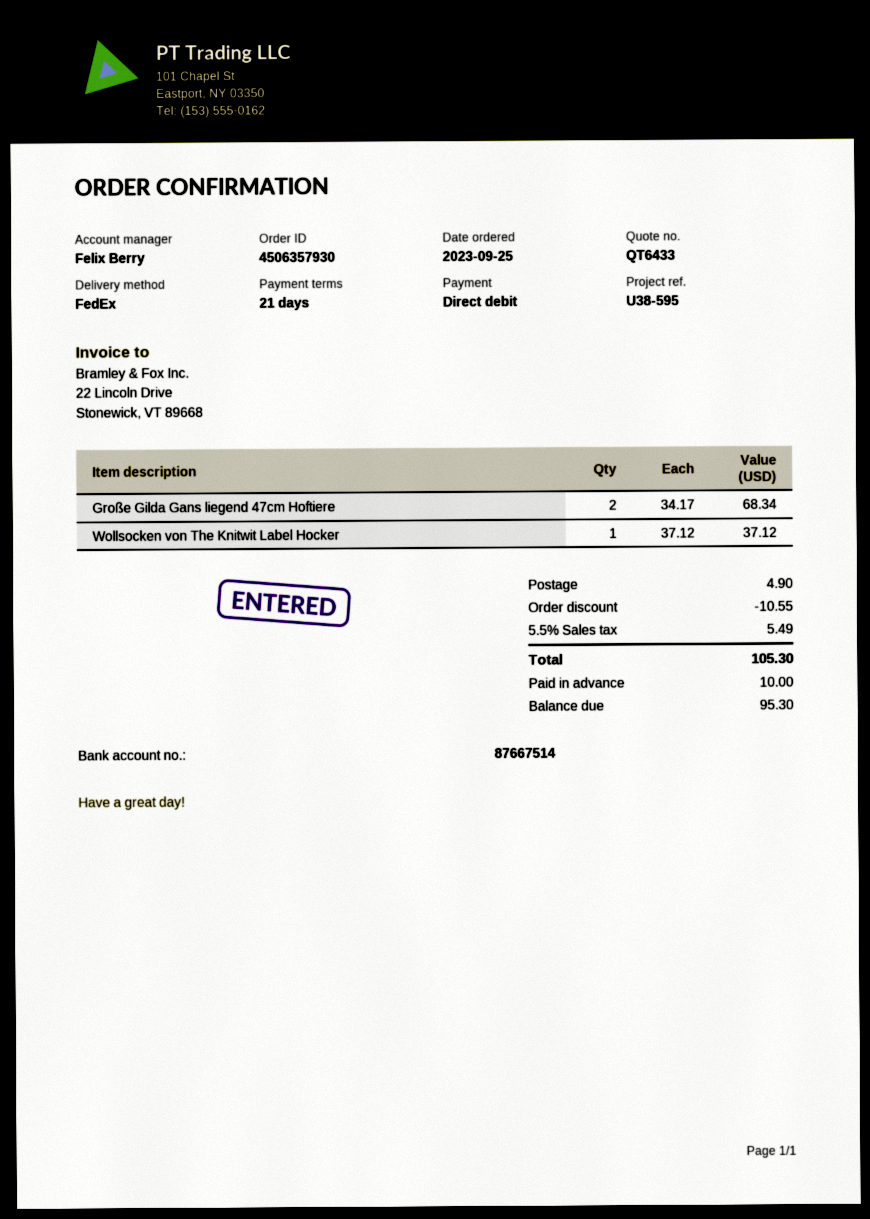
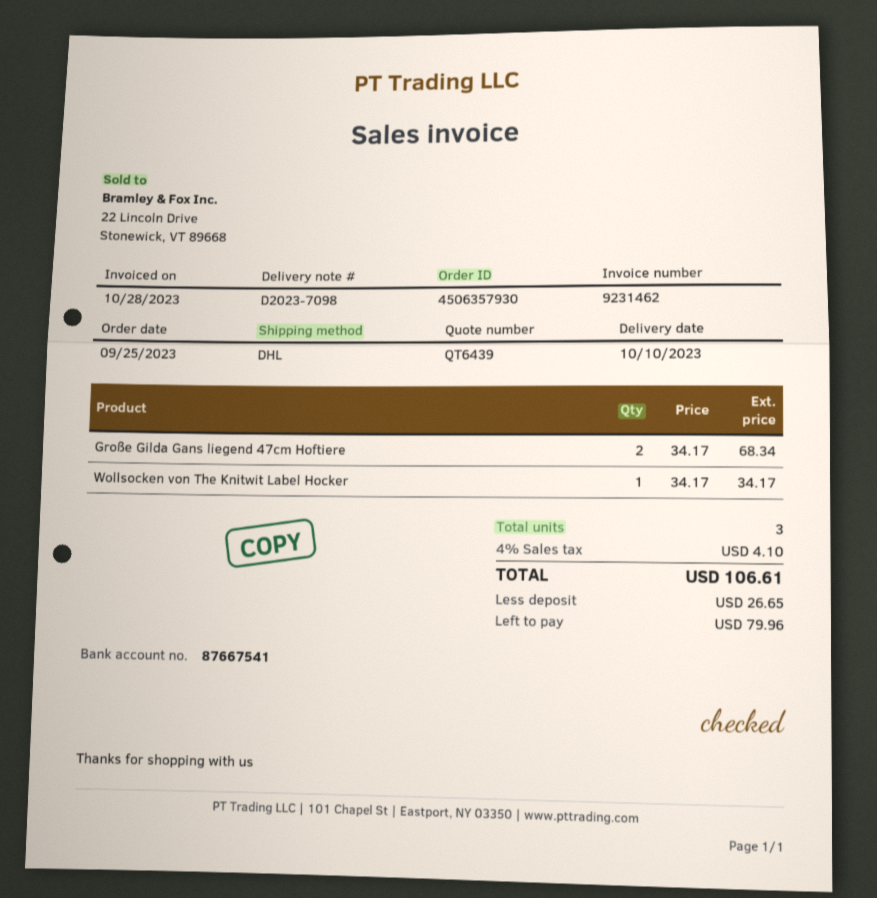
quote number: QT6433 -> QT6439
bank account: 87667514 -> 87667541
shipping method: FedEx -> DHL
Wollsocken von The Knitwit Label Hocker: 1 x 37.12 = 37.12 -> 1 x 34.17 = 34.17
discount: 10.55 -> none
shipping: 4.90 -> none
tax: 5.5% = 5.49 -> 4% = 4.10
total: 105.30 -> 106.61
deposit: 10.00 -> 26.65
balance: 95.30 -> 79.96

